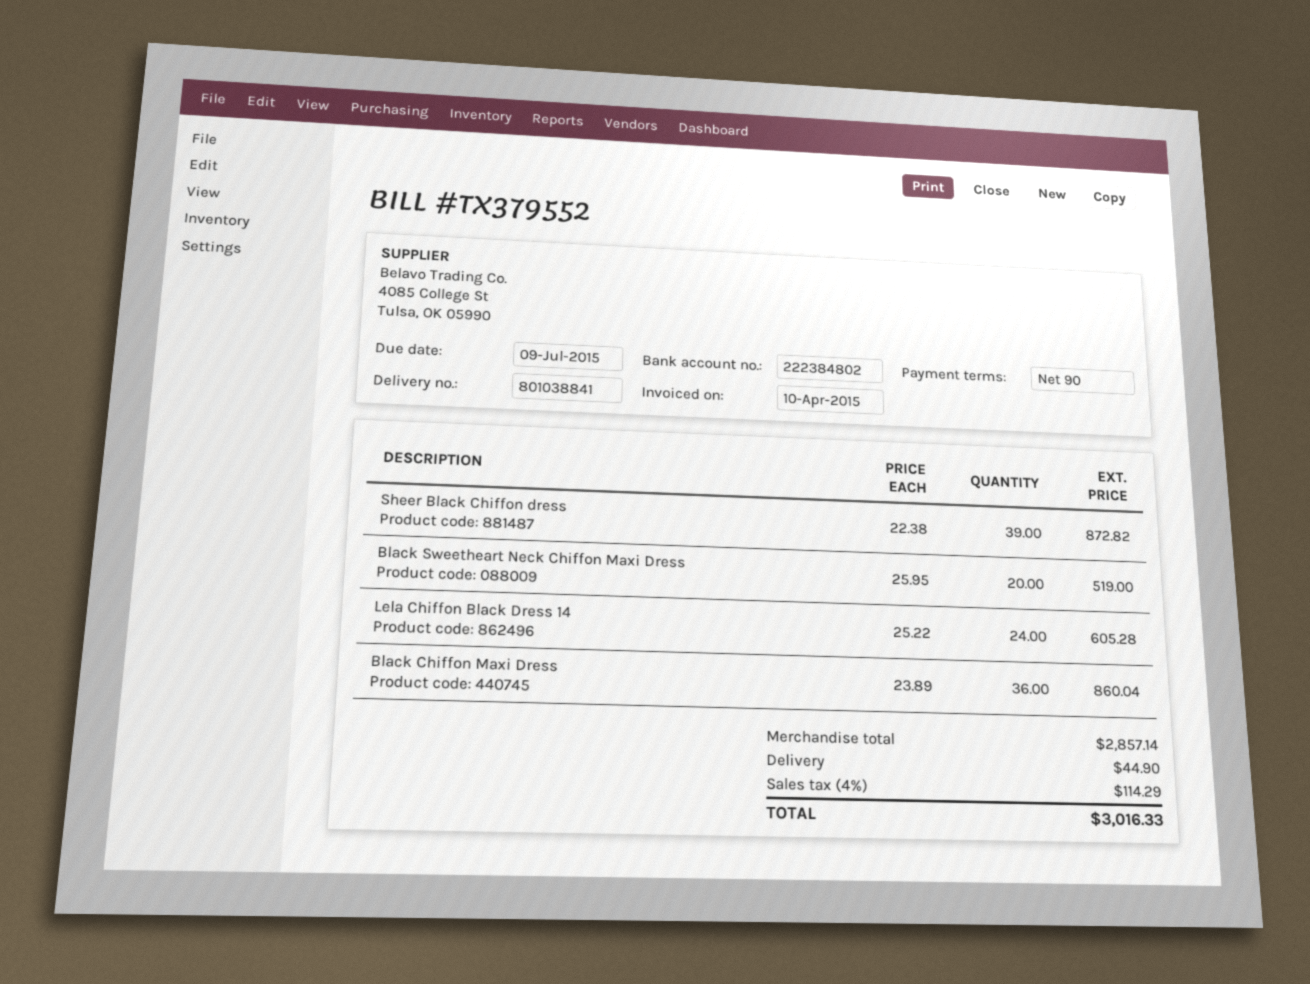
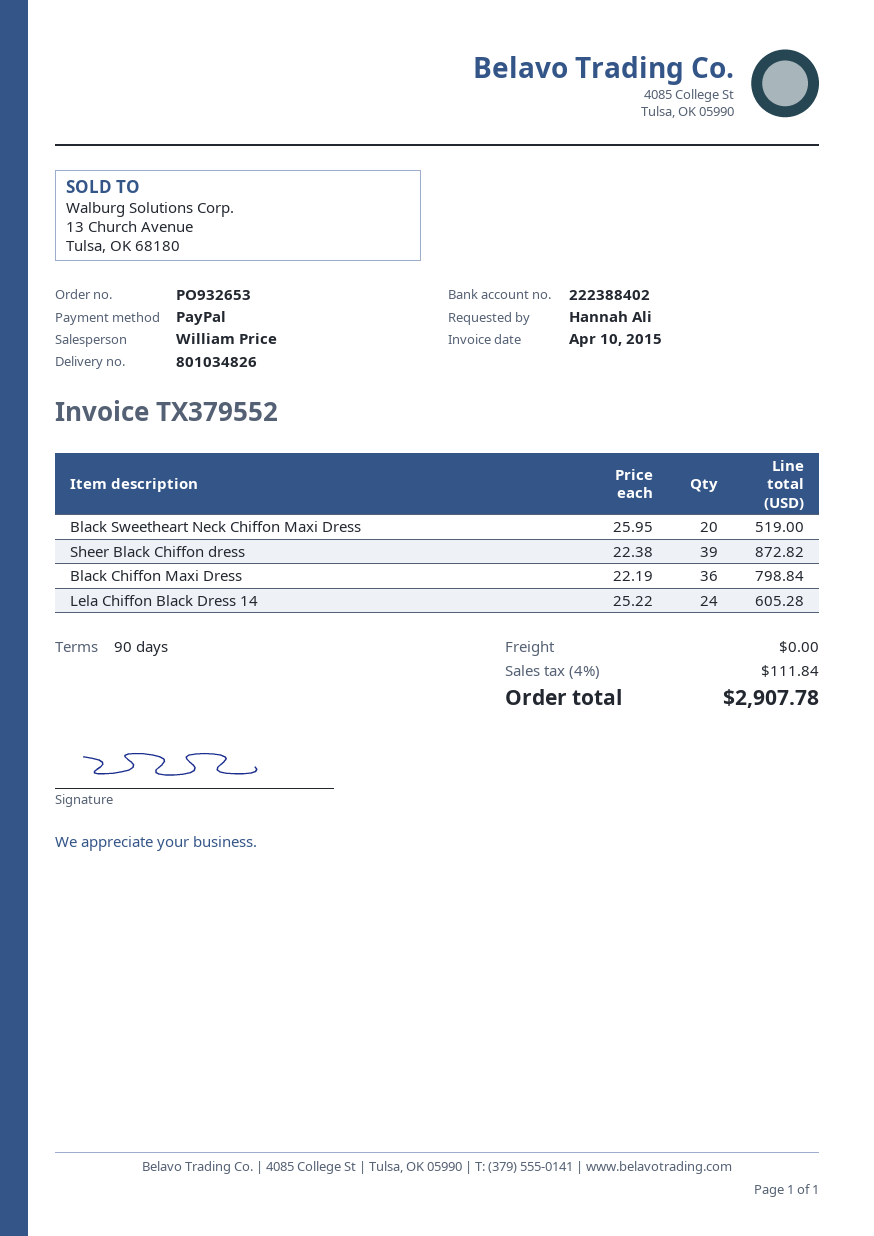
delivery note number: 801038841 -> 801034826
bank account: 222384802 -> 222388402
Black Chiffon Maxi Dress: 36 x 23.89 = 860.04 -> 36 x 22.19 = 798.84
shipping: 44.90 -> 0.00
tax: 4% = 114.29 -> 4% = 111.84
total: 3016.33 -> 2907.78

